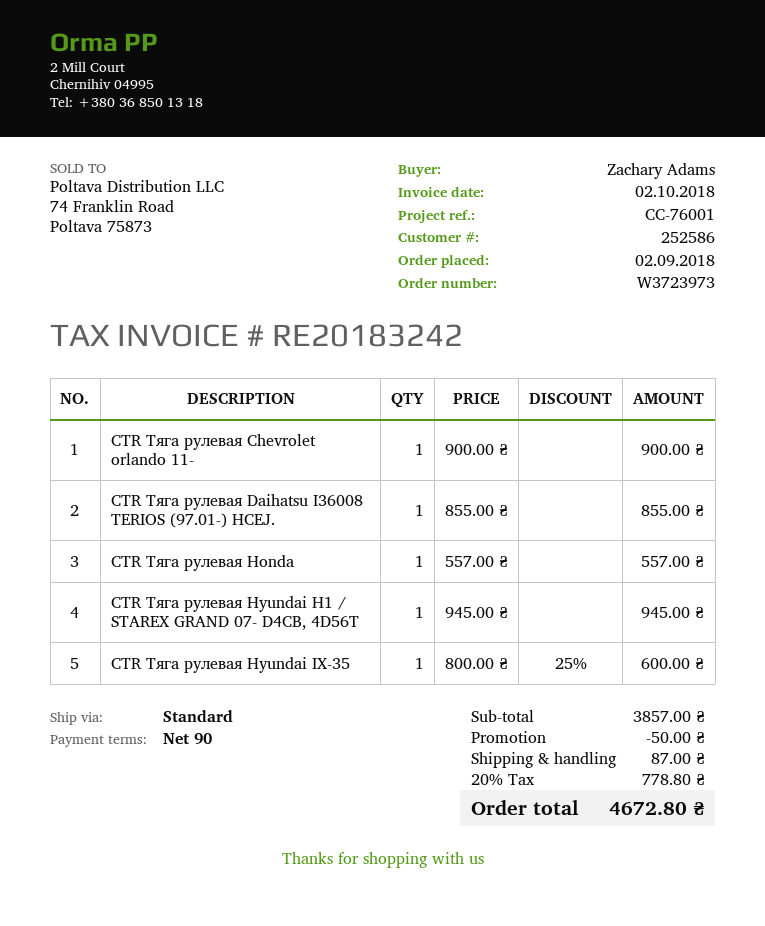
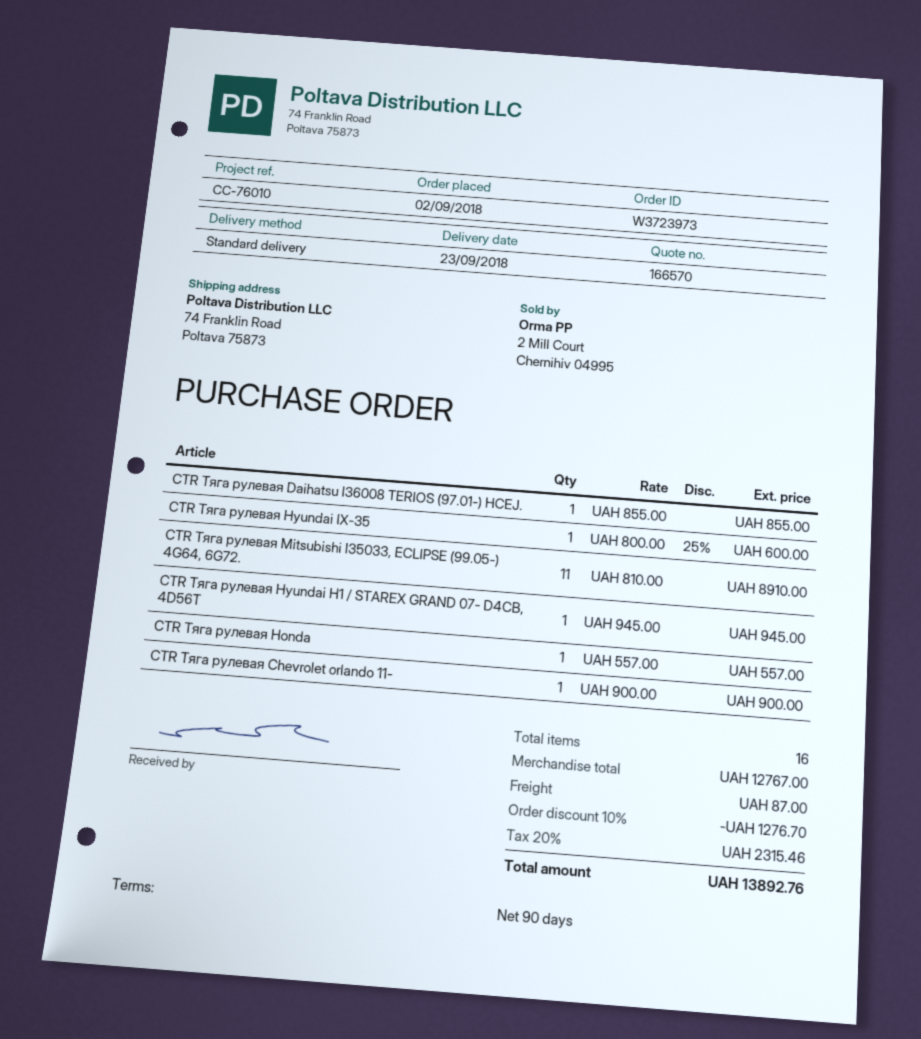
reference: CC-76001 -> CC-76010
CTR Тяга рулевая Mitsubishi I35033, ECLIPSE (99.05-) 4G64, 6G72.: none -> 11 x 810.00 = 8910.00
subtotal: 3857.00 -> 12767.00
discount: 50.00 -> 1276.70
tax: 20% = 778.80 -> 20% = 2315.46
total: 4672.80 -> 13892.76

